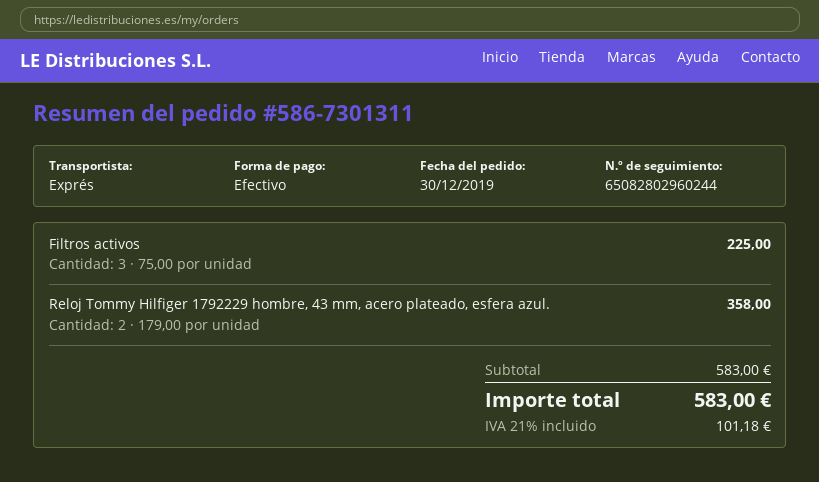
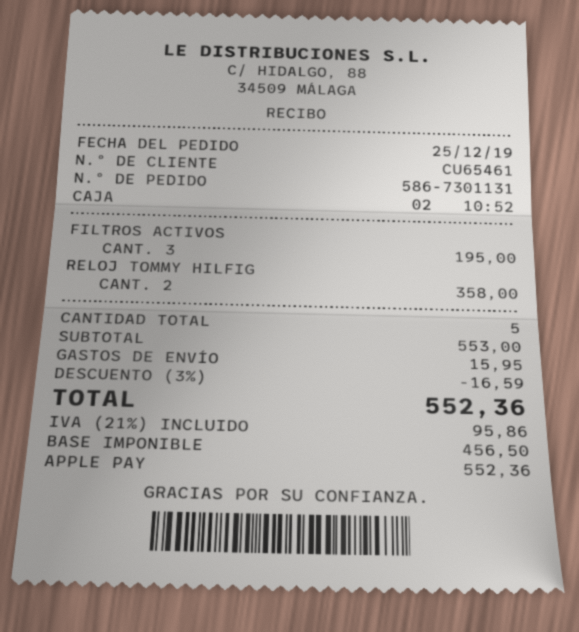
order number: 586-7301311 -> 586-7301131
order date: 2019-12-30 -> 2019-12-25
payment method: cash -> Apple Pay
Filtros activos: 3 for 225.00 -> 3 for 195.00
subtotal: 583.00 -> 553.00
discount: none -> 3% = 16.59
shipping: none -> 15.95
tax: 21% = 101.18 -> 21% = 95.86
total: 583.00 -> 552.36

